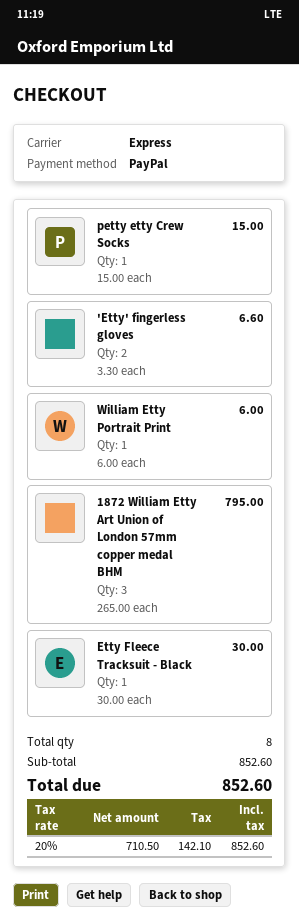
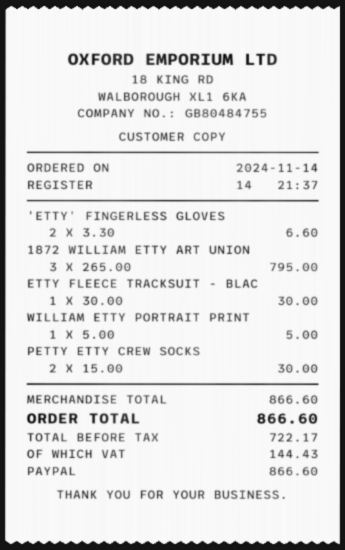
petty etty Crew Socks: 1 x 15.00 = 15.00 -> 2 x 15.00 = 30.00
William Etty Portrait Print: 1 x 6.00 = 6.00 -> 1 x 5.00 = 5.00
subtotal: 852.60 -> 866.60
net: 710.50 -> 722.17
tax: 142.10 -> 144.43
total: 852.60 -> 866.60

